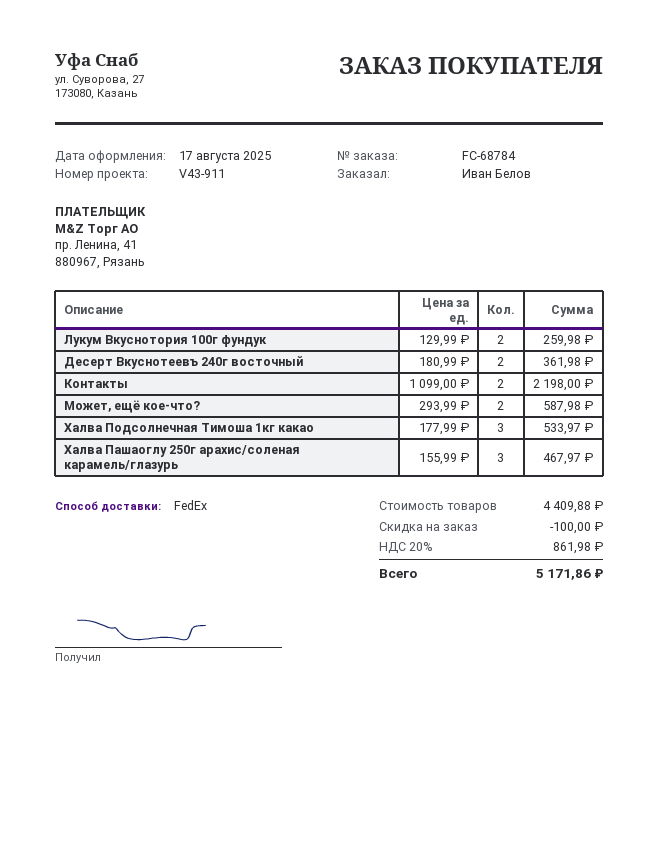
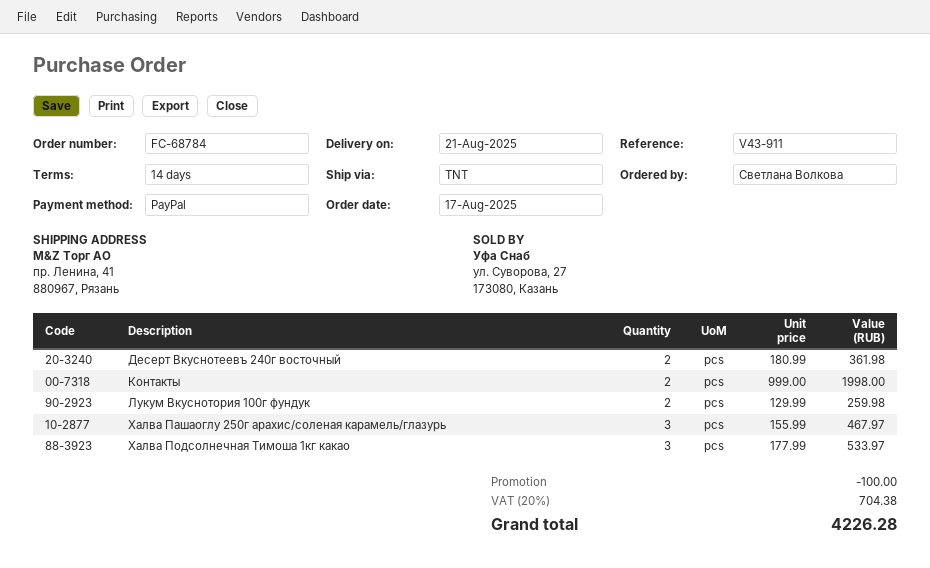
ordered by: Иван Белов -> Светлана Волкова
shipping method: FedEx -> TNT
Контакты: 2 x 1099.00 = 2198.00 -> 2 x 999.00 = 1998.00
Может, ещё кое-что?: 2 x 293.99 = 587.98 -> none
tax: 20% = 861.98 -> 20% = 704.38
total: 5171.86 -> 4226.28

